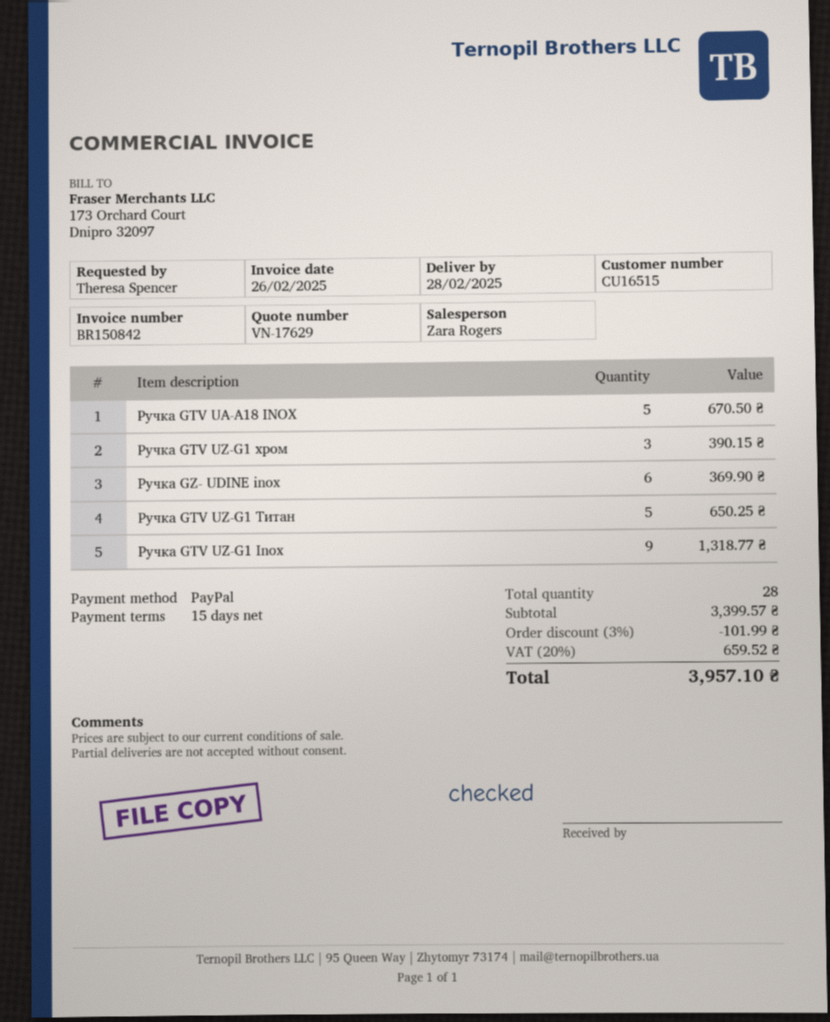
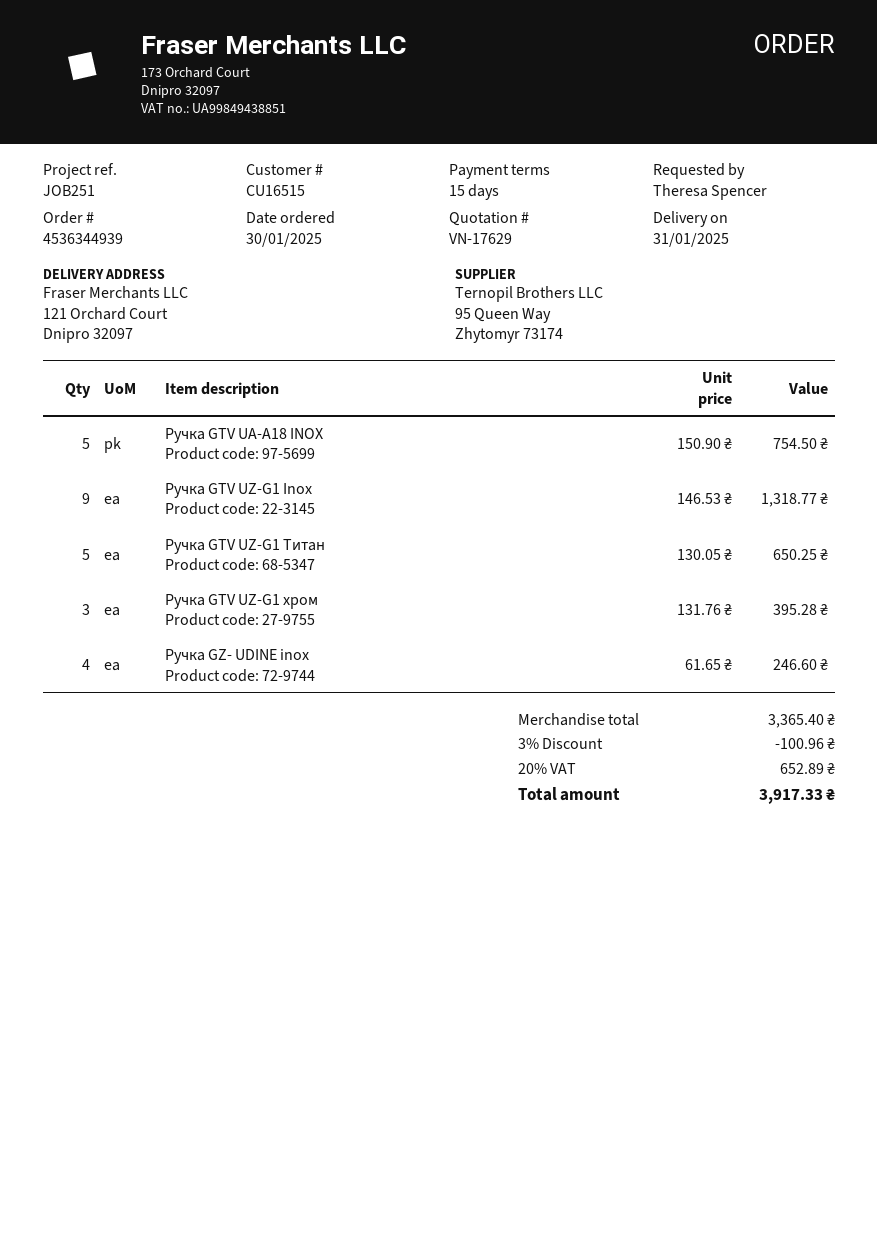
delivery date: 2025-02-28 -> 2025-01-31
Ручка GTV UA-A18 INOX: 5 for 670.50 -> 5 for 754.50
Ручка GTV UZ-G1 хром: 3 for 390.15 -> 3 for 395.28
Ручка GZ- UDINE inox: 6 for 369.90 -> 4 for 246.60
subtotal: 3399.57 -> 3365.40
discount: 3% = 101.99 -> 3% = 100.96
tax: 20% = 659.52 -> 20% = 652.89
total: 3957.10 -> 3917.33

